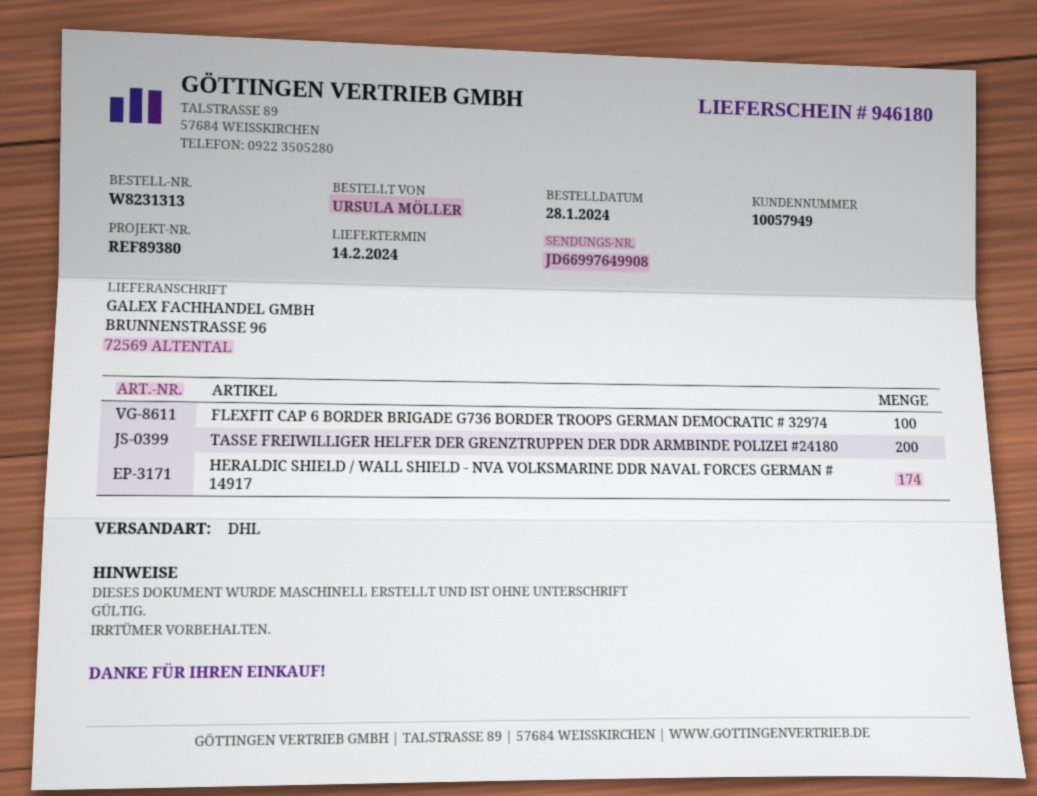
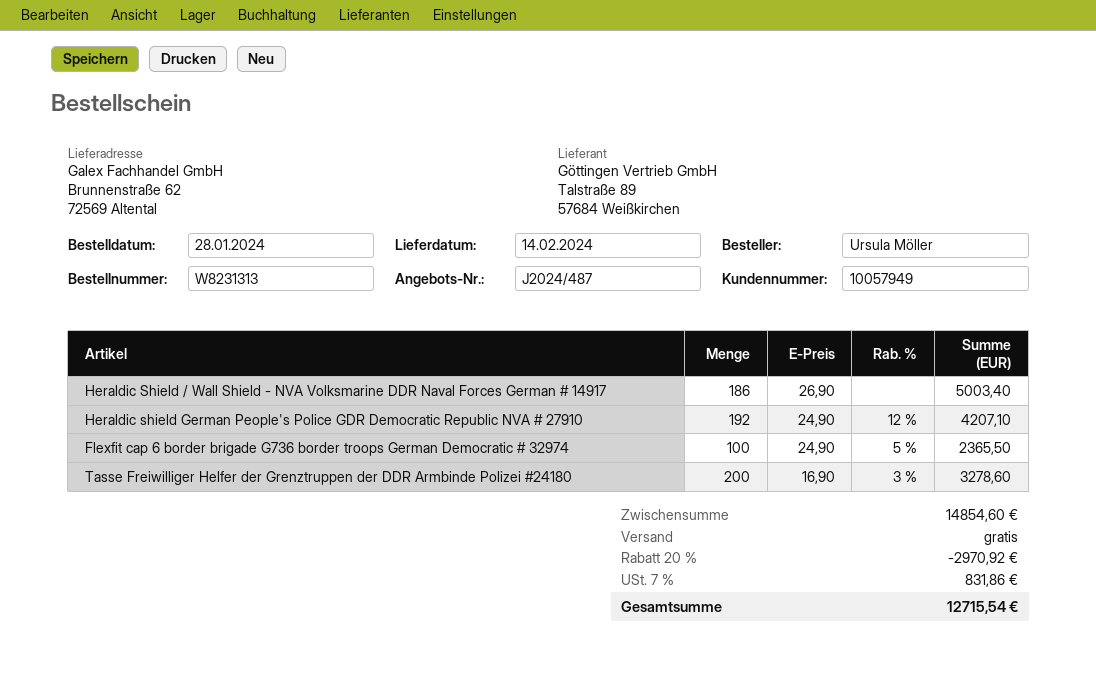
ship to: BRUNNENSTRASSE 96, 72569 ALTENTAL -> Brunnenstraße 62, 72569 Altental
HERALDIC SHIELD / WALL SHIELD - NVA VOLKSMARINE DDR NAVAL FORCES GERMAN # 14917: 174 -> 186
Heraldic shield German People's Police GDR Democratic Republic NVA # 27910: none -> 192

